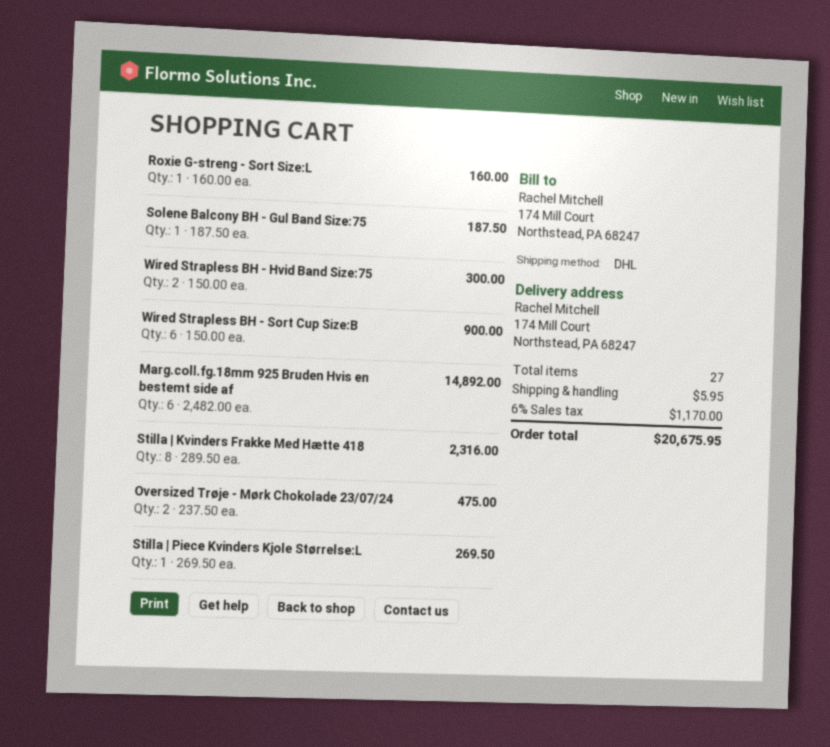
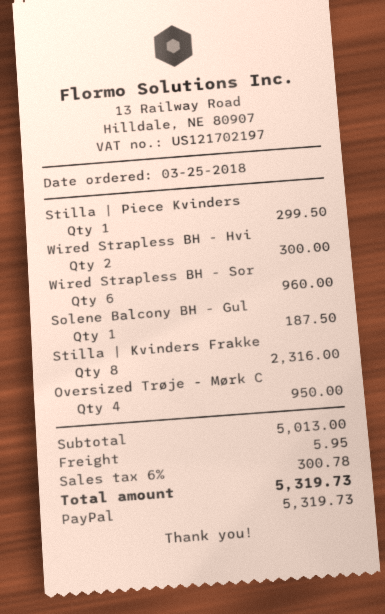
Roxie G-streng - Sort Size:L: 1 for 160.00 -> none
Wired Strapless BH - Sort Cup Size:B: 6 for 900.00 -> 6 for 960.00
Marg.coll.fg.18mm 925 Bruden Hvis en bestemt side af: 6 for 14892.00 -> none
Oversized Trøje - Mørk Chokolade 23/07/24: 2 for 475.00 -> 4 for 950.00
Stilla | Piece Kvinders Kjole Størrelse:L: 1 for 269.50 -> 1 for 299.50
tax: 6% = 1170.00 -> 6% = 300.78
total: 20675.95 -> 5319.73

